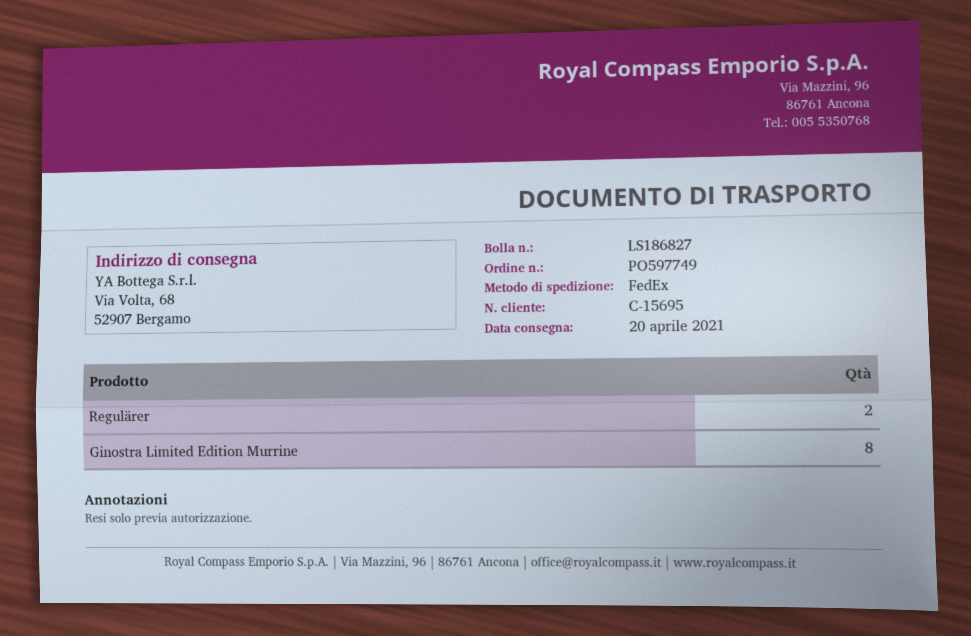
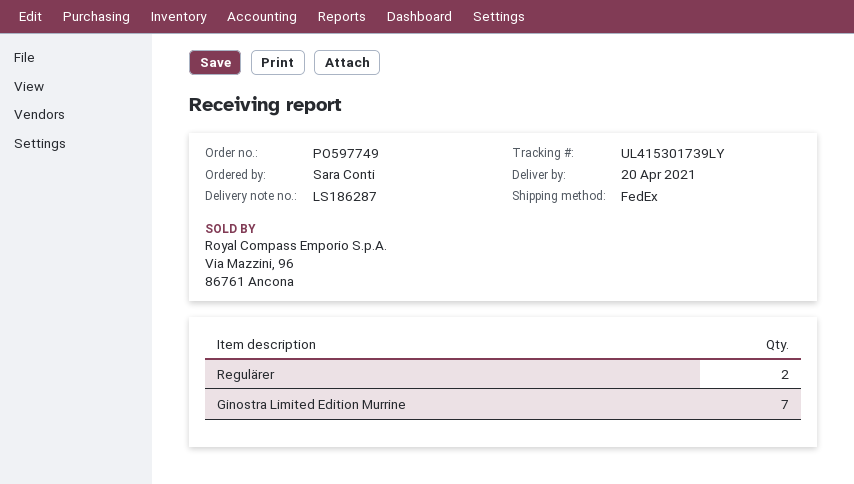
delivery note number: LS186827 -> LS186287
Ginostra Limited Edition Murrine: 8 -> 7

